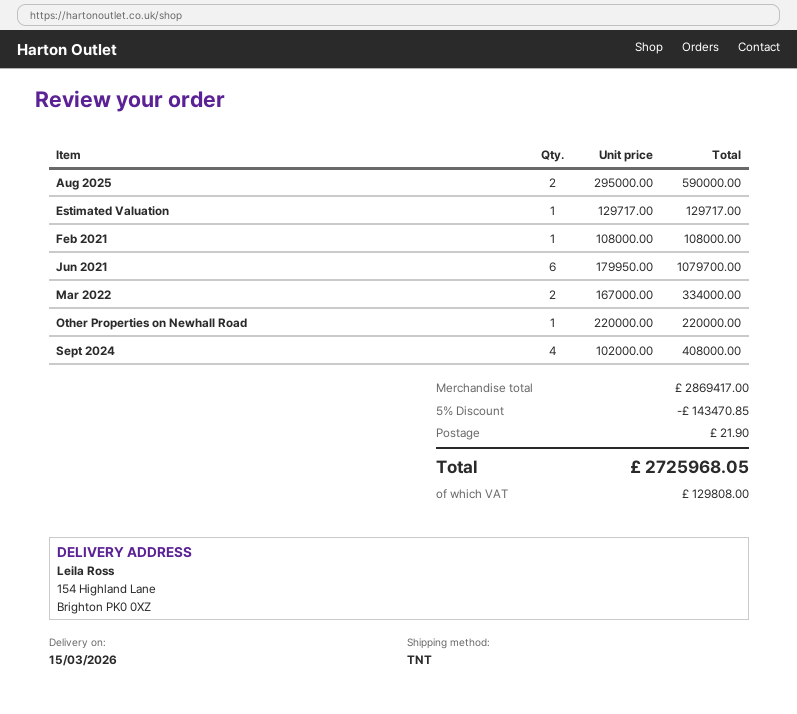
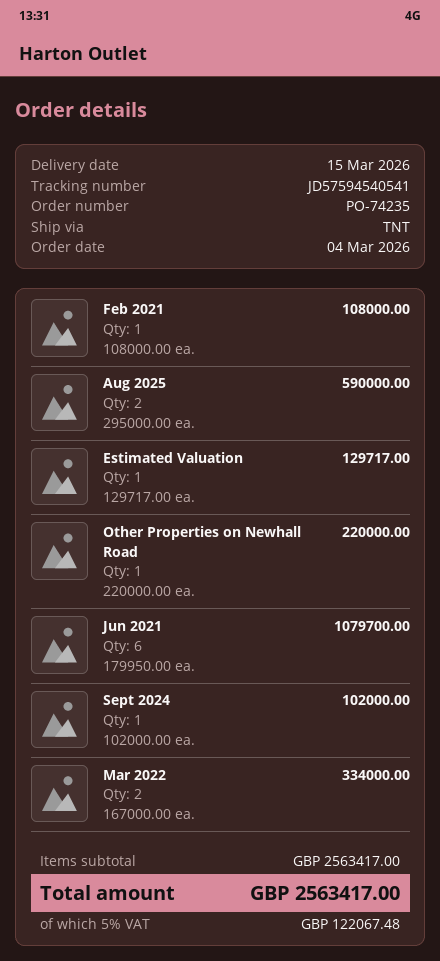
Sept 2024: 4 x 102000.00 = 408000.00 -> 1 x 102000.00 = 102000.00
subtotal: 2869417.00 -> 2563417.00
discount: 5% = 143470.85 -> none
shipping: 21.90 -> none
tax: 129808.00 -> 122067.48
total: 2725968.05 -> 2563417.00

